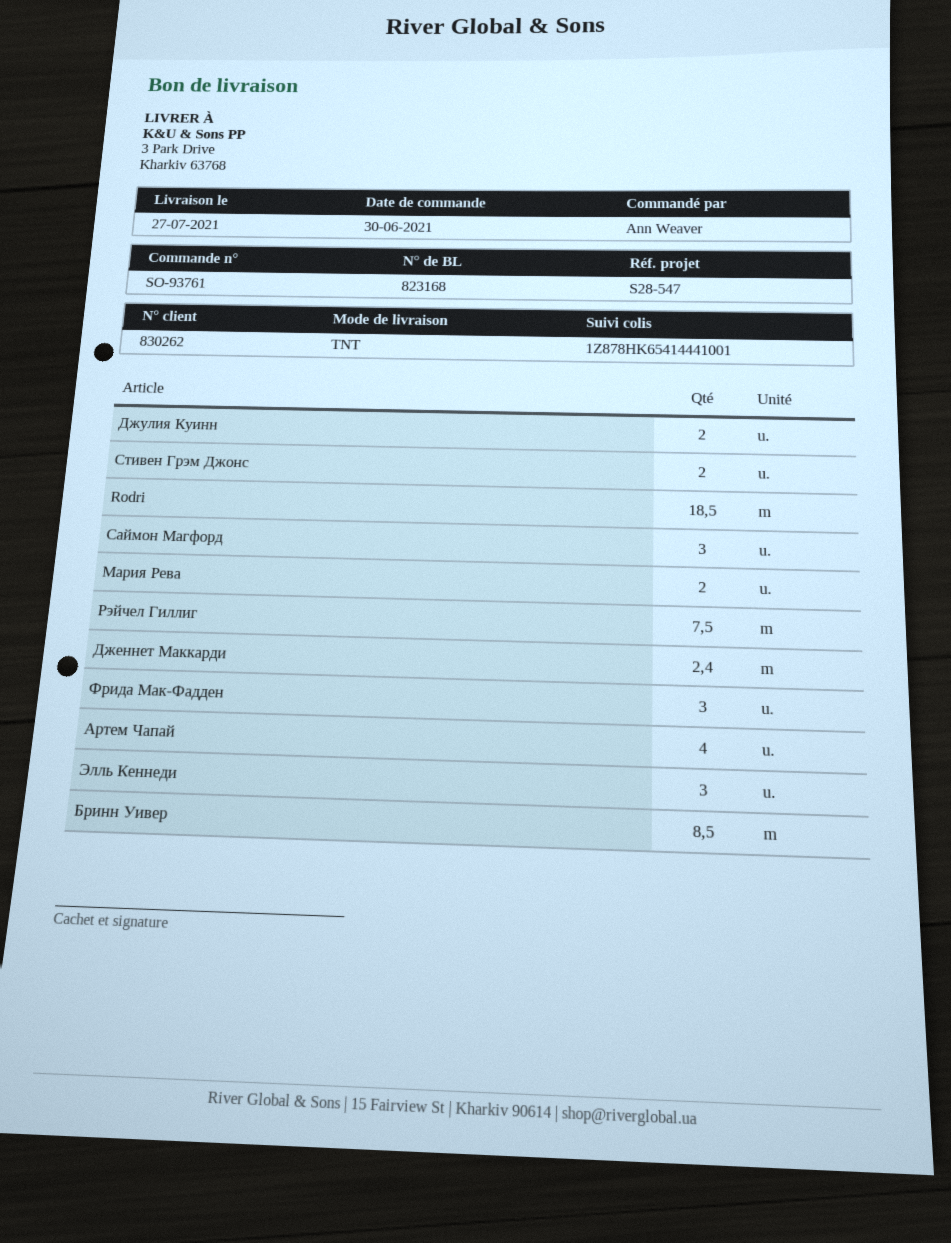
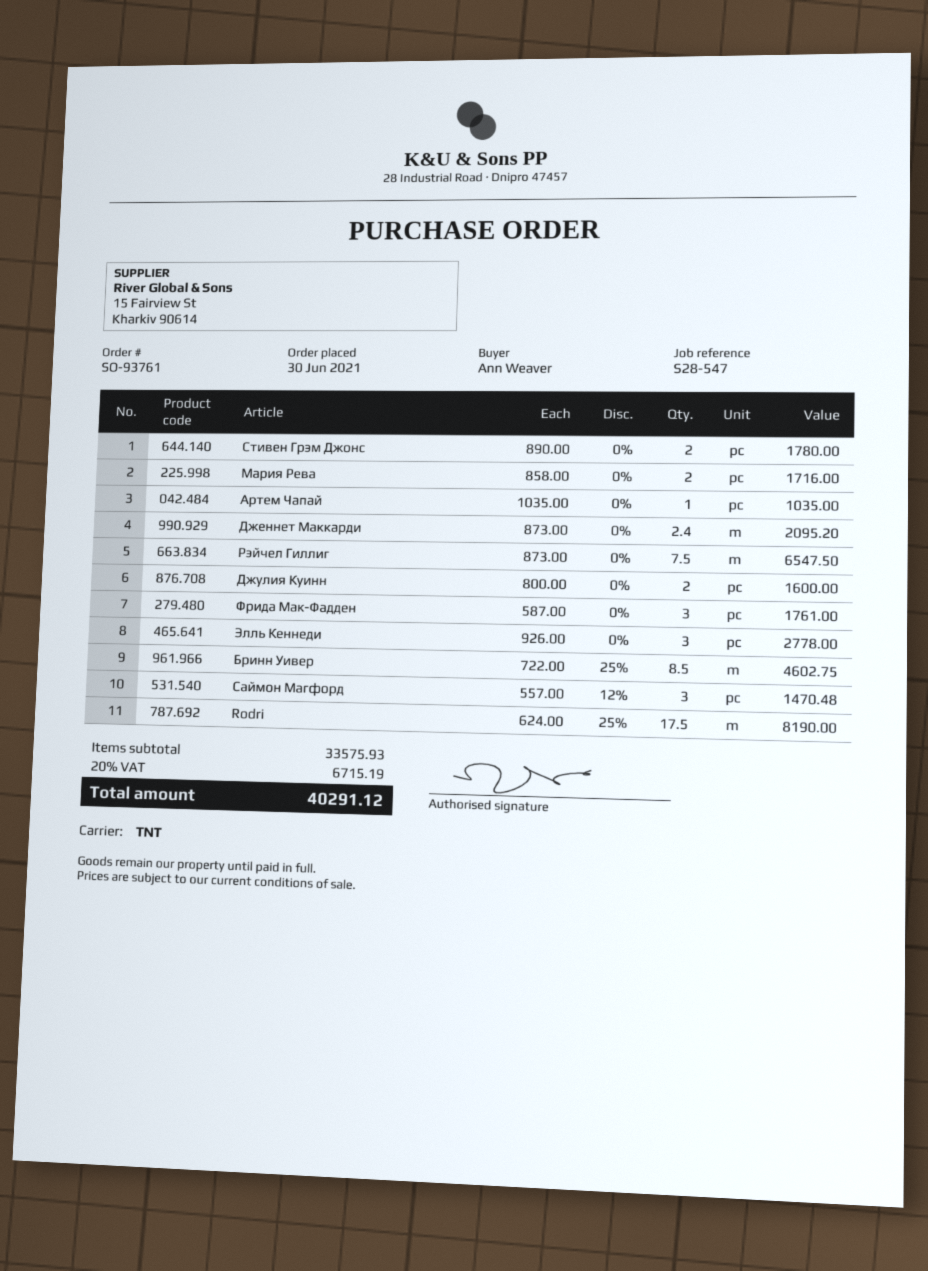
Rodri: 18.5 -> 17.5
Артем Чапай: 4 -> 1

